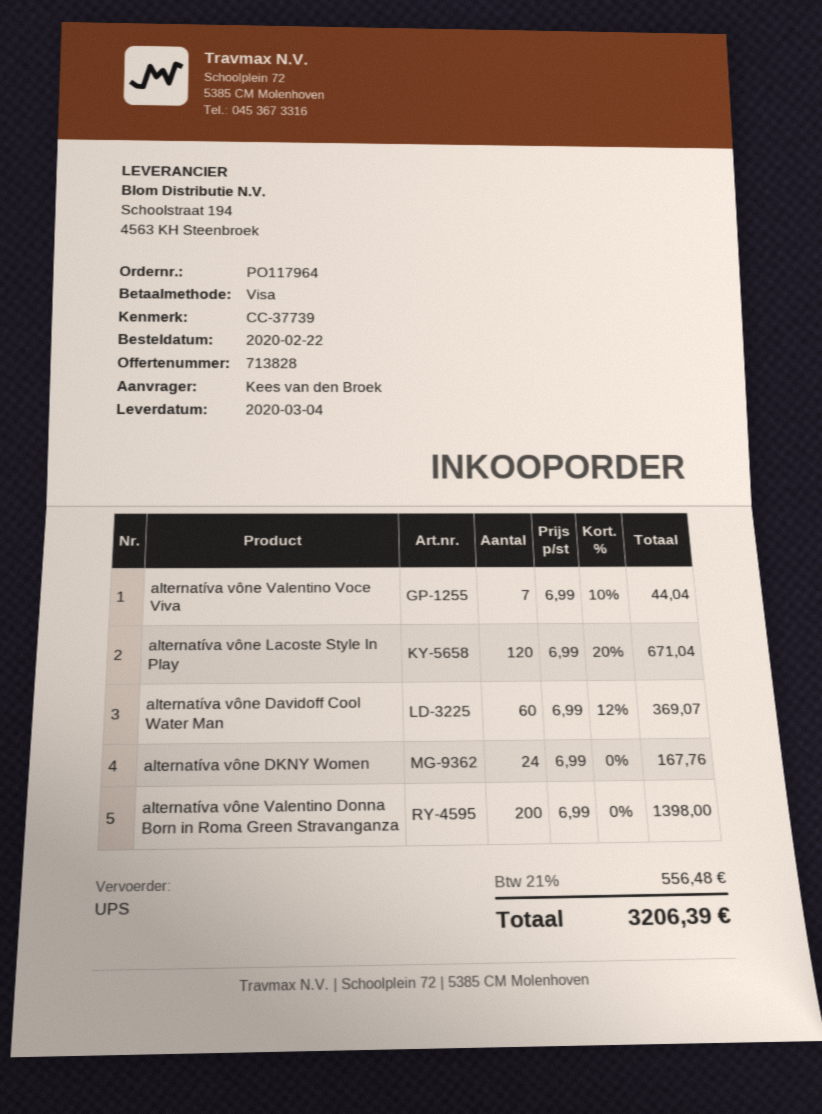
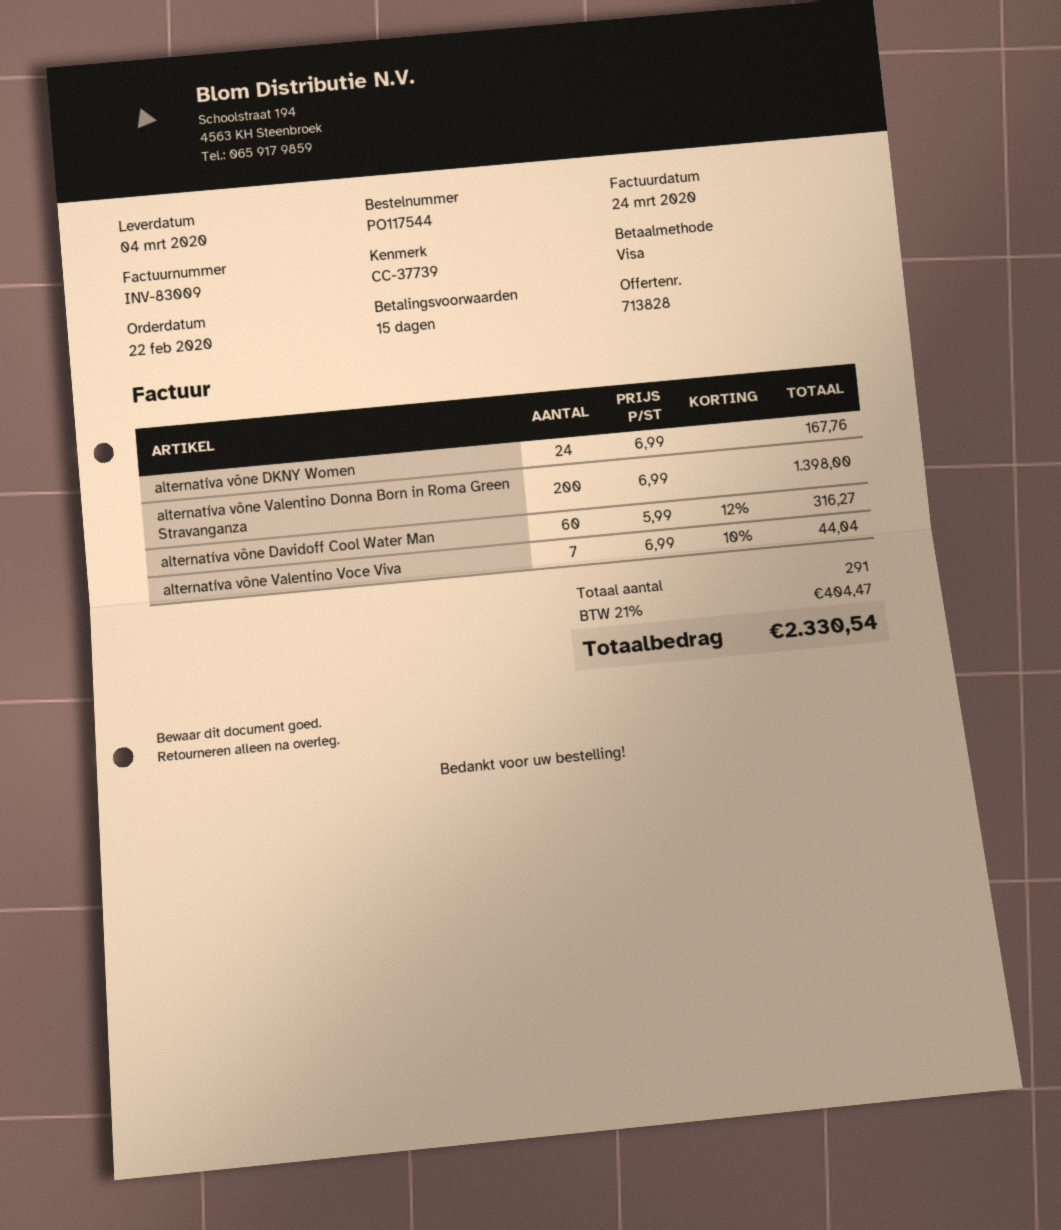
order number: PO117964 -> PO117544
alternatíva vône Lacoste Style In Play: 120 x 6.99 - 20% = 671.04 -> none
alternatíva vône Davidoff Cool Water Man: 60 x 6.99 - 12% = 369.07 -> 60 x 5.99 - 12% = 316.27
tax: 21% = 556.48 -> 21% = 404.47
total: 3206.39 -> 2330.54

